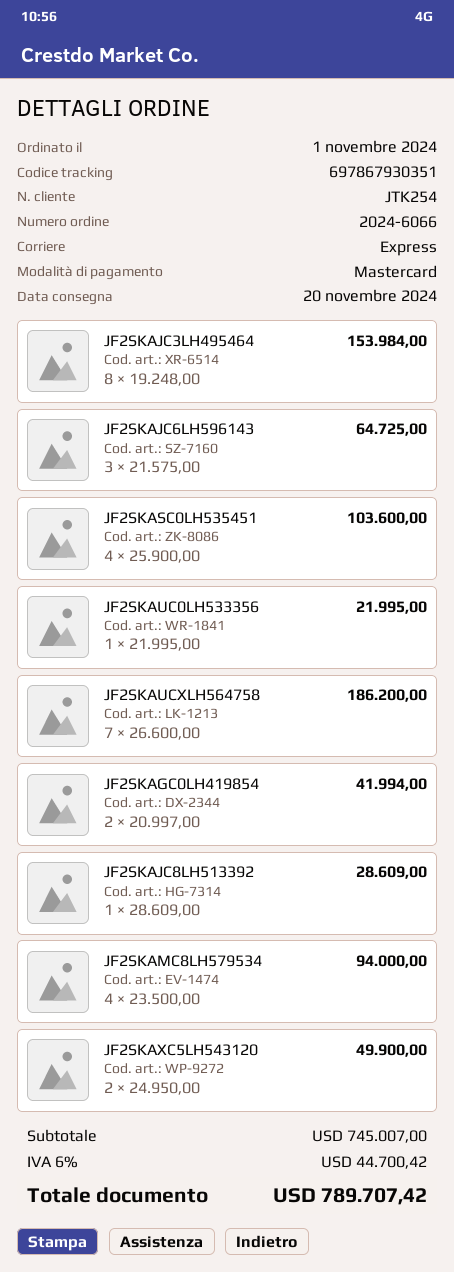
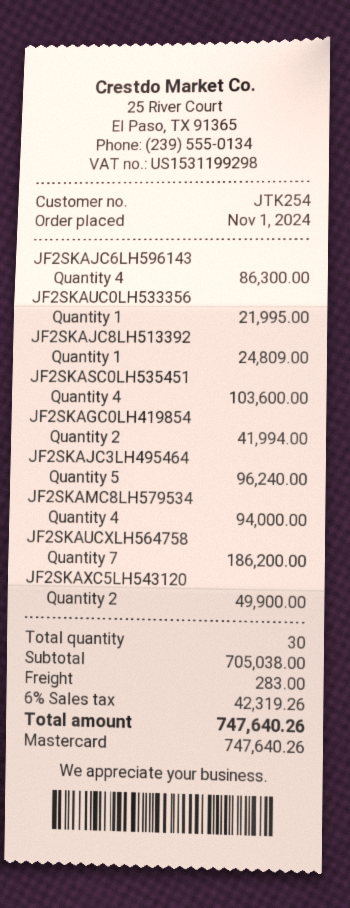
JF2SKAJC3LH495464: 8 for 153984.00 -> 5 for 96240.00
JF2SKAJC6LH596143: 3 for 64725.00 -> 4 for 86300.00
JF2SKAJC8LH513392: 1 for 28609.00 -> 1 for 24809.00
subtotal: 745007.00 -> 705038.00
shipping: none -> 283.00
tax: 6% = 44700.42 -> 6% = 42319.26
total: 789707.42 -> 747640.26

